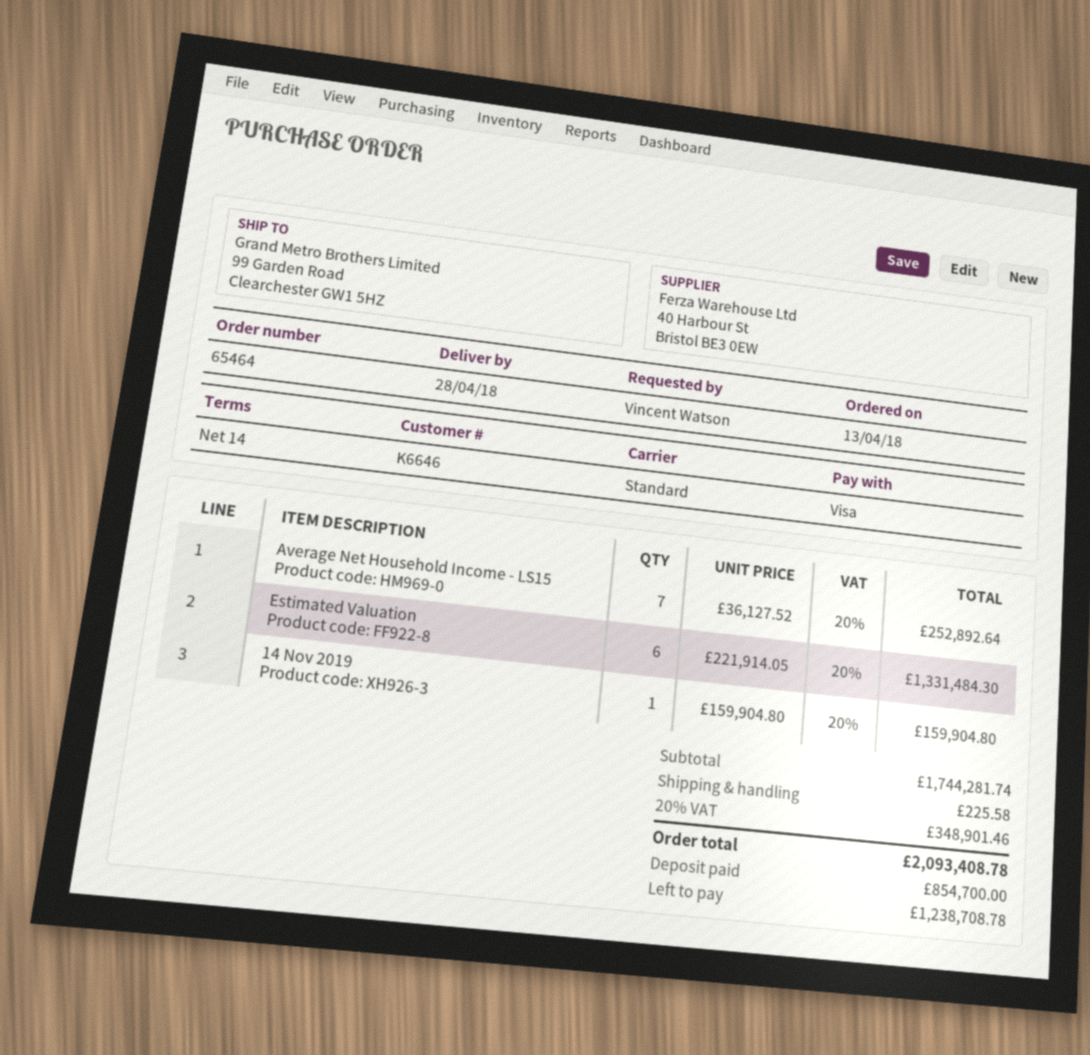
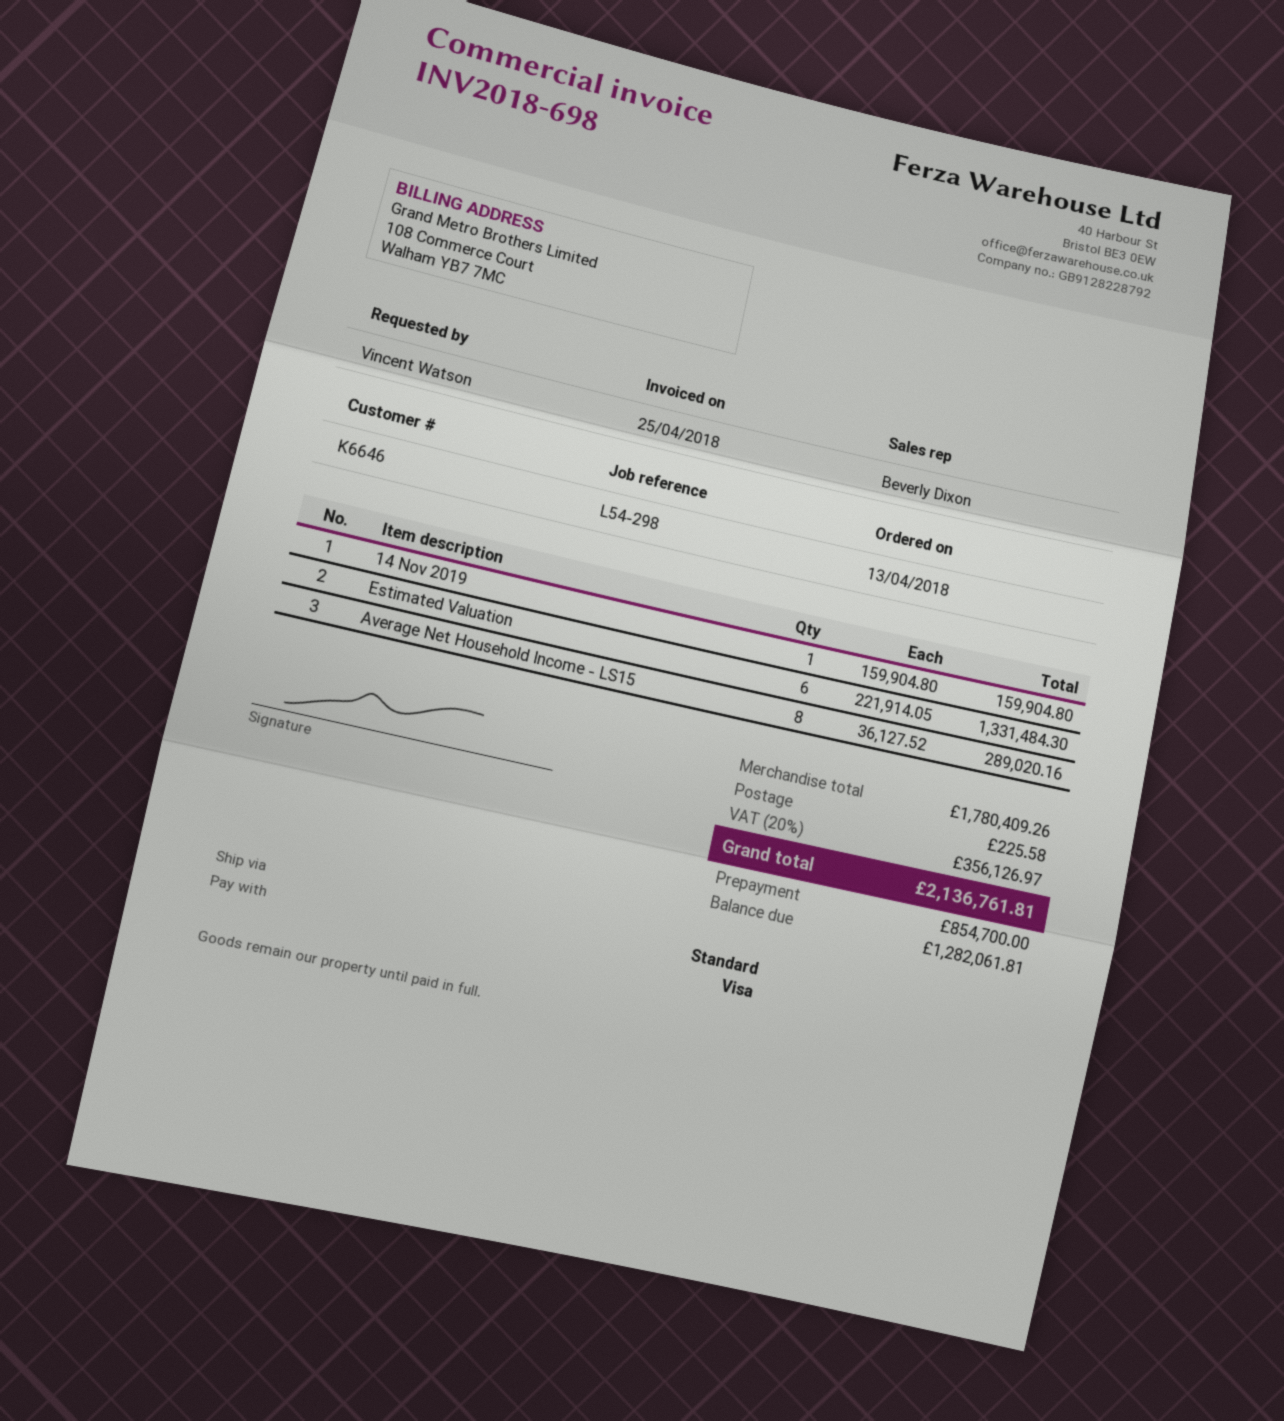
Average Net Household Income - LS15: 7 x 36127.52 = 252892.64 -> 8 x 36127.52 = 289020.16
subtotal: 1744281.74 -> 1780409.26
tax: 20% = 348901.46 -> 20% = 356126.97
total: 2093408.78 -> 2136761.81
balance: 1238708.78 -> 1282061.81

